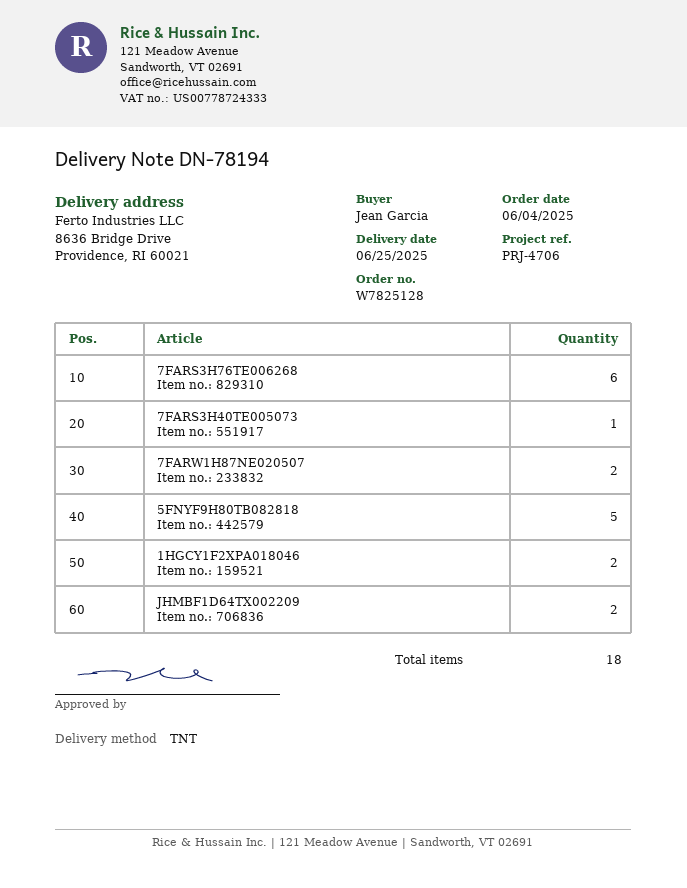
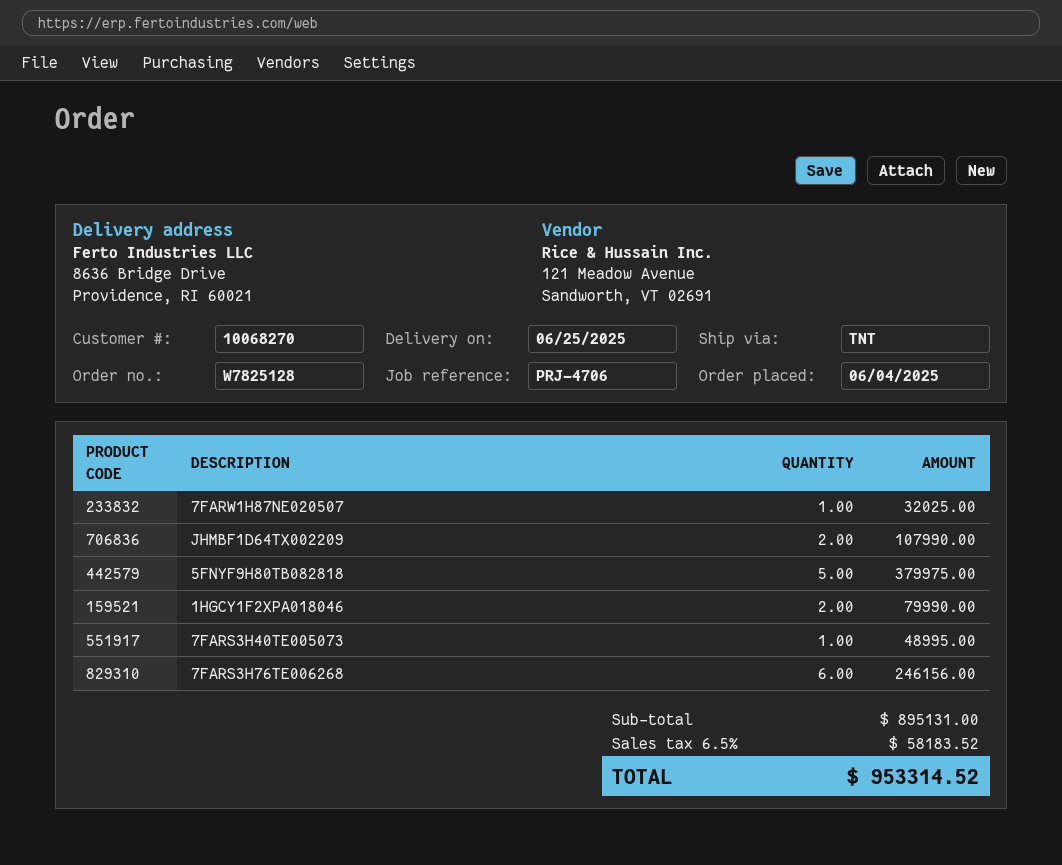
7FARW1H87NE020507: 2 -> 1

